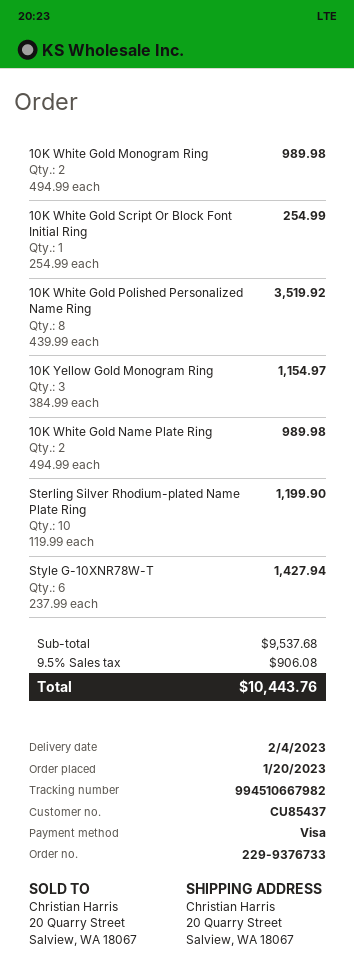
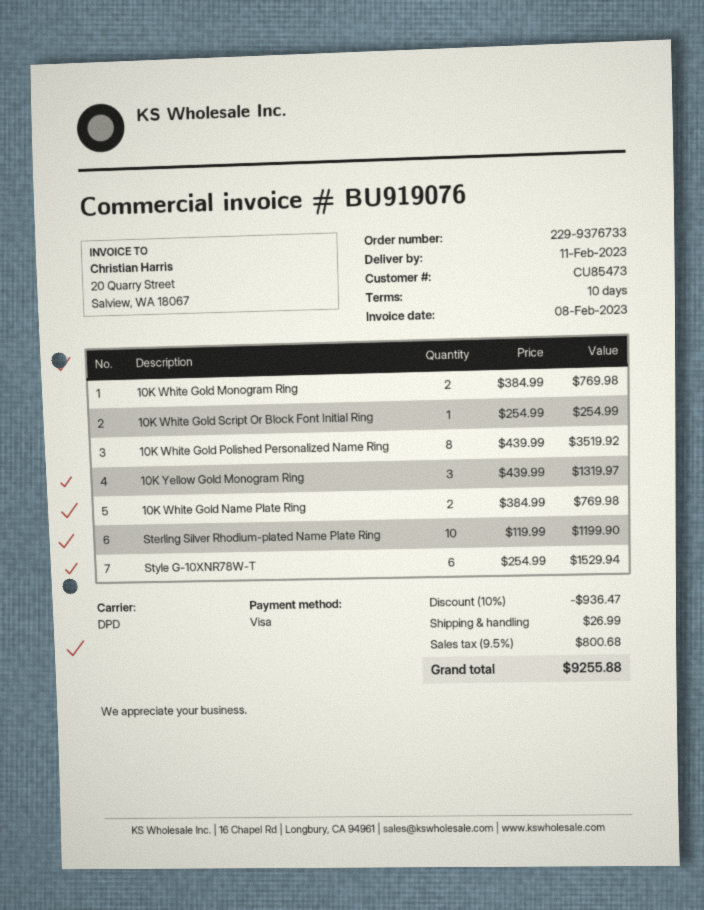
delivery date: 2023-02-04 -> 2023-02-11
customer number: CU85437 -> CU85473
10K White Gold Monogram Ring: 2 x 494.99 = 989.98 -> 2 x 384.99 = 769.98
10K Yellow Gold Monogram Ring: 3 x 384.99 = 1154.97 -> 3 x 439.99 = 1319.97
10K White Gold Name Plate Ring: 2 x 494.99 = 989.98 -> 2 x 384.99 = 769.98
Style G-10XNR78W-T: 6 x 237.99 = 1427.94 -> 6 x 254.99 = 1529.94
discount: none -> 10% = 936.47
shipping: none -> 26.99
tax: 9.5% = 906.08 -> 9.5% = 800.68
total: 10443.76 -> 9255.88

